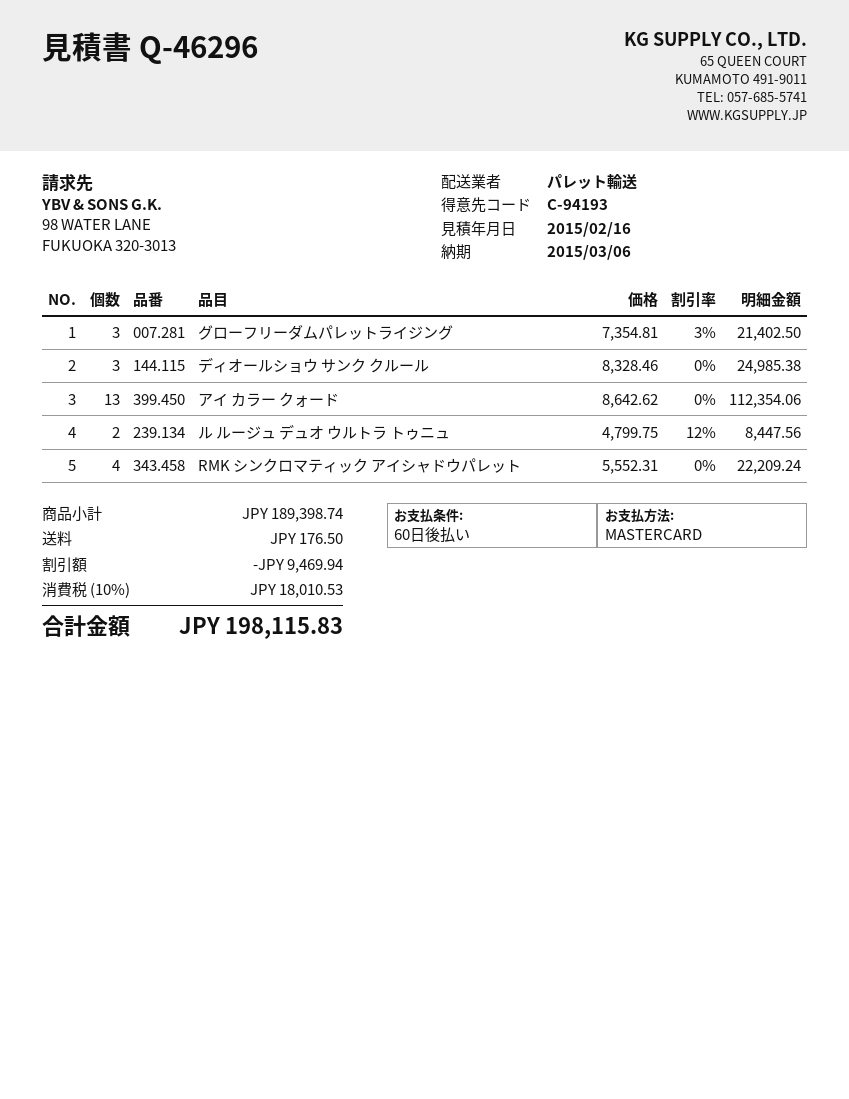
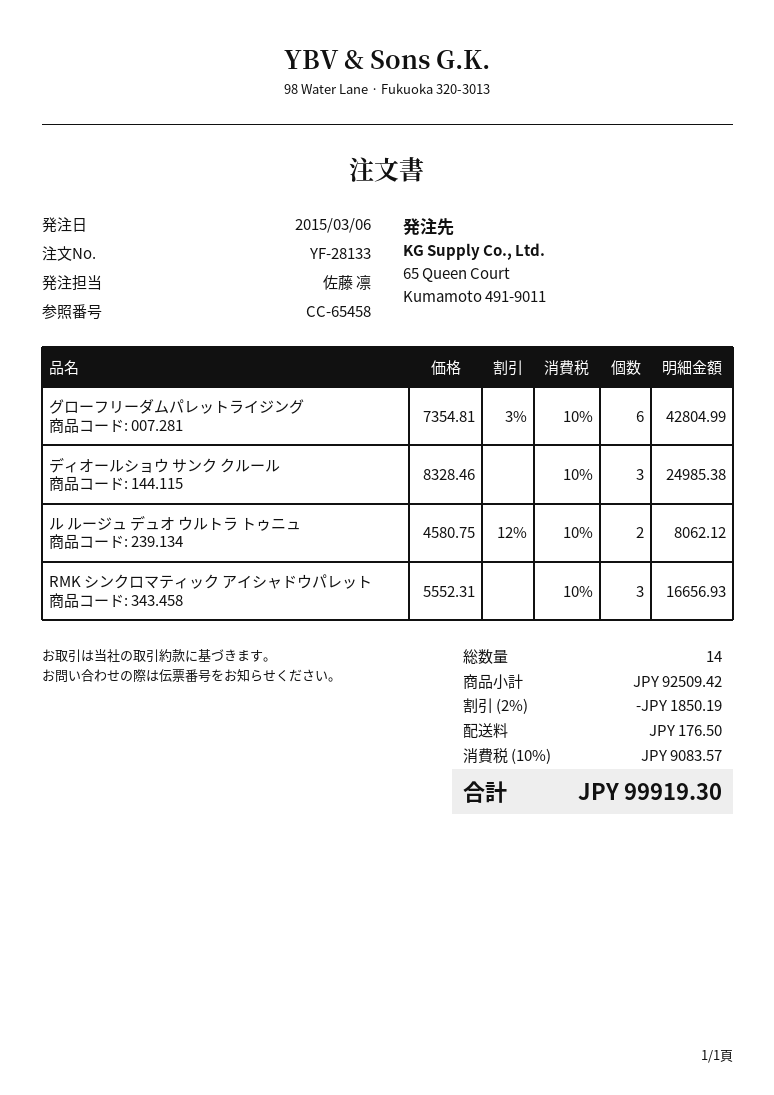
グローフリーダムパレットライジング: 3 x 7354.81 - 3% = 21402.50 -> 6 x 7354.81 - 3% = 42804.99
アイ カラー クォード: 13 x 8642.62 = 112354.06 -> none
ル ルージュ デュオ ウルトラ トゥニュ: 2 x 4799.75 - 12% = 8447.56 -> 2 x 4580.75 - 12% = 8062.12
RMK シンクロマティック アイシャドウパレット: 4 x 5552.31 = 22209.24 -> 3 x 5552.31 = 16656.93
subtotal: 189398.74 -> 92509.42
discount: 9469.94 -> 1850.19
tax: 10% = 18010.53 -> 10% = 9083.57
total: 198115.83 -> 99919.30

